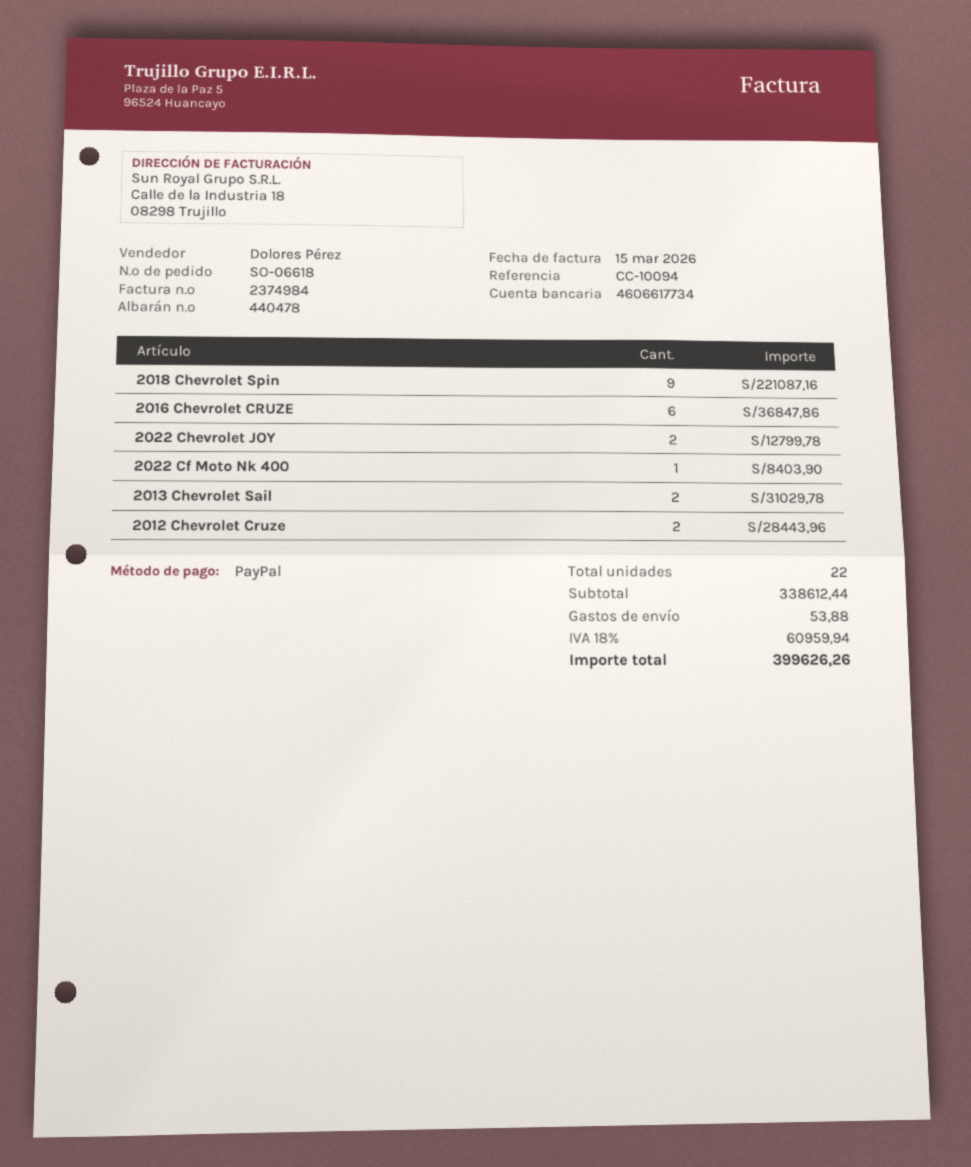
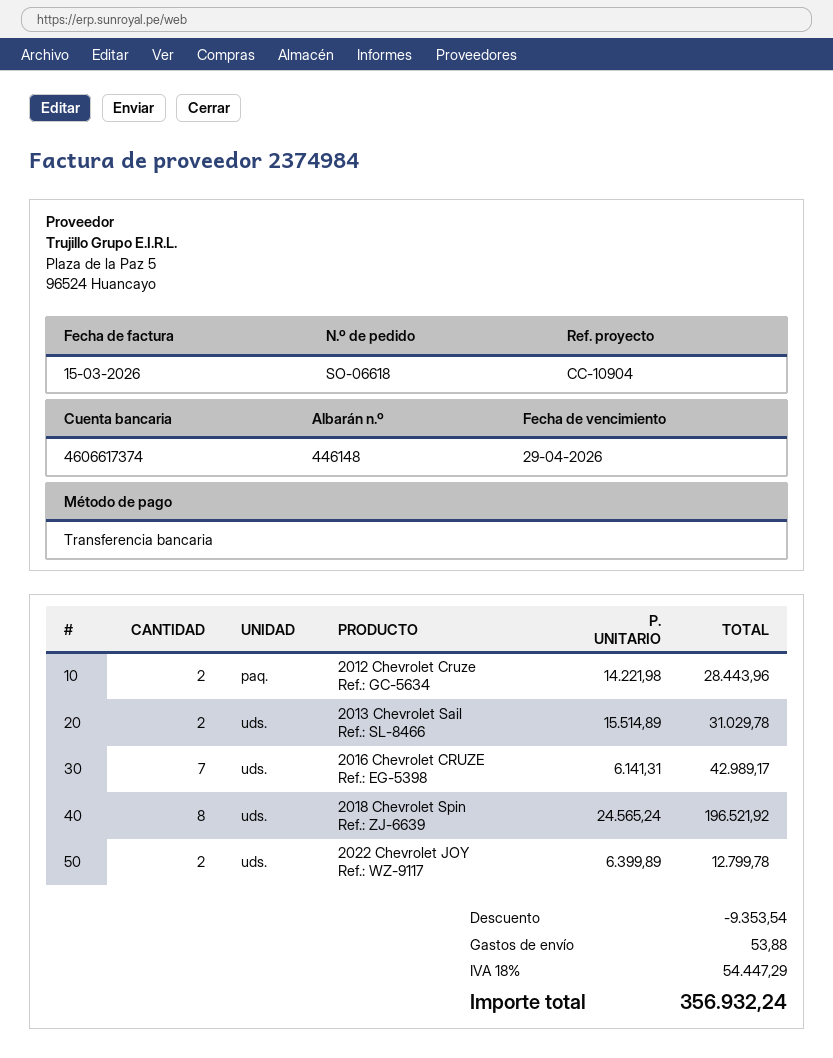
delivery note number: 440478 -> 446148
reference: CC-10094 -> CC-10904
payment method: PayPal -> bank transfer
bank account: 4606617734 -> 4606617374
2018 Chevrolet Spin: 9 for 221087.16 -> 8 for 196521.92
2016 Chevrolet CRUZE: 6 for 36847.86 -> 7 for 42989.17
2022 Cf Moto Nk 400: 1 for 8403.90 -> none
discount: none -> 9353.54
tax: 18% = 60959.94 -> 18% = 54447.29
total: 399626.26 -> 356932.24

